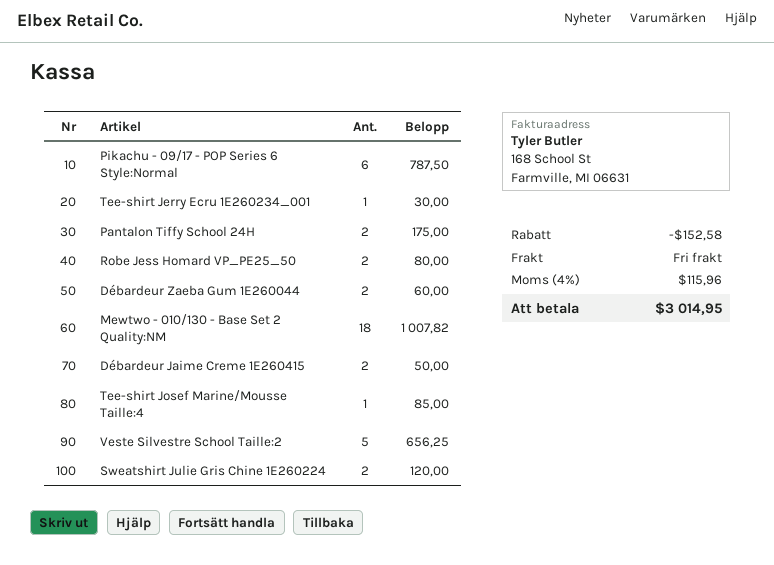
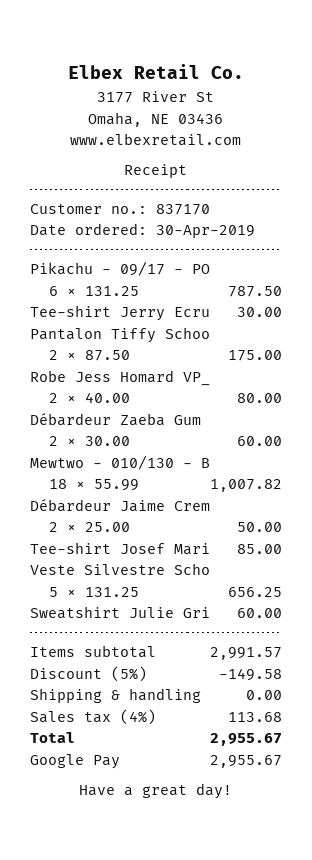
Sweatshirt Julie Gris Chine 1E260224: 2 for 120.00 -> 1 for 60.00
discount: 152.58 -> 149.58
tax: 4% = 115.96 -> 4% = 113.68
total: 3014.95 -> 2955.67

